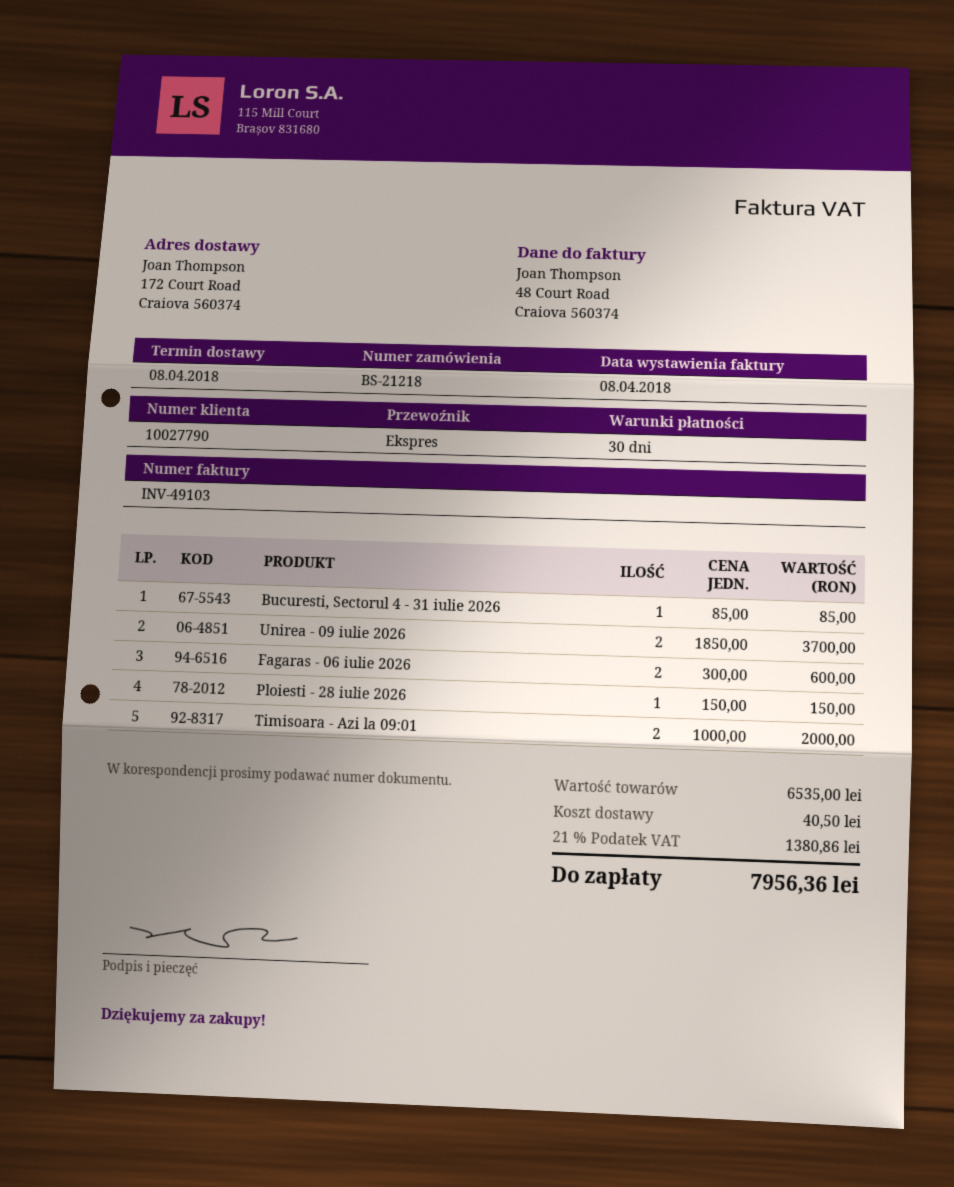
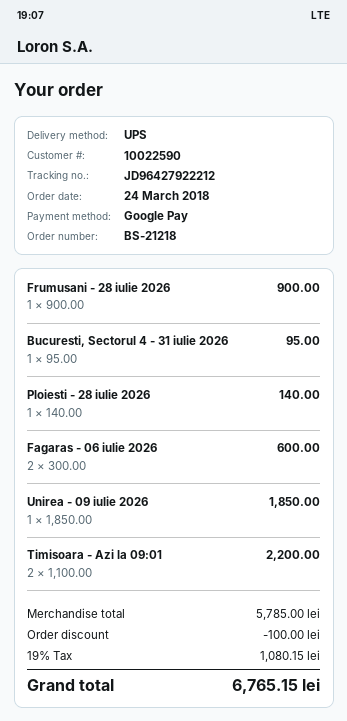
customer number: 10027790 -> 10022590
shipping method: express -> UPS
Bucuresti, Sectorul 4 - 31 iulie 2026: 1 x 85.00 = 85.00 -> 1 x 95.00 = 95.00
Unirea - 09 iulie 2026: 2 x 1850.00 = 3700.00 -> 1 x 1850.00 = 1850.00
Ploiesti - 28 iulie 2026: 1 x 150.00 = 150.00 -> 1 x 140.00 = 140.00
Timisoara - Azi la 09:01: 2 x 1000.00 = 2000.00 -> 2 x 1100.00 = 2200.00
Frumusani - 28 iulie 2026: none -> 1 x 900.00 = 900.00
subtotal: 6535.00 -> 5785.00
discount: none -> 100.00
shipping: 40.50 -> none
tax: 21% = 1380.86 -> 19% = 1080.15
total: 7956.36 -> 6765.15

